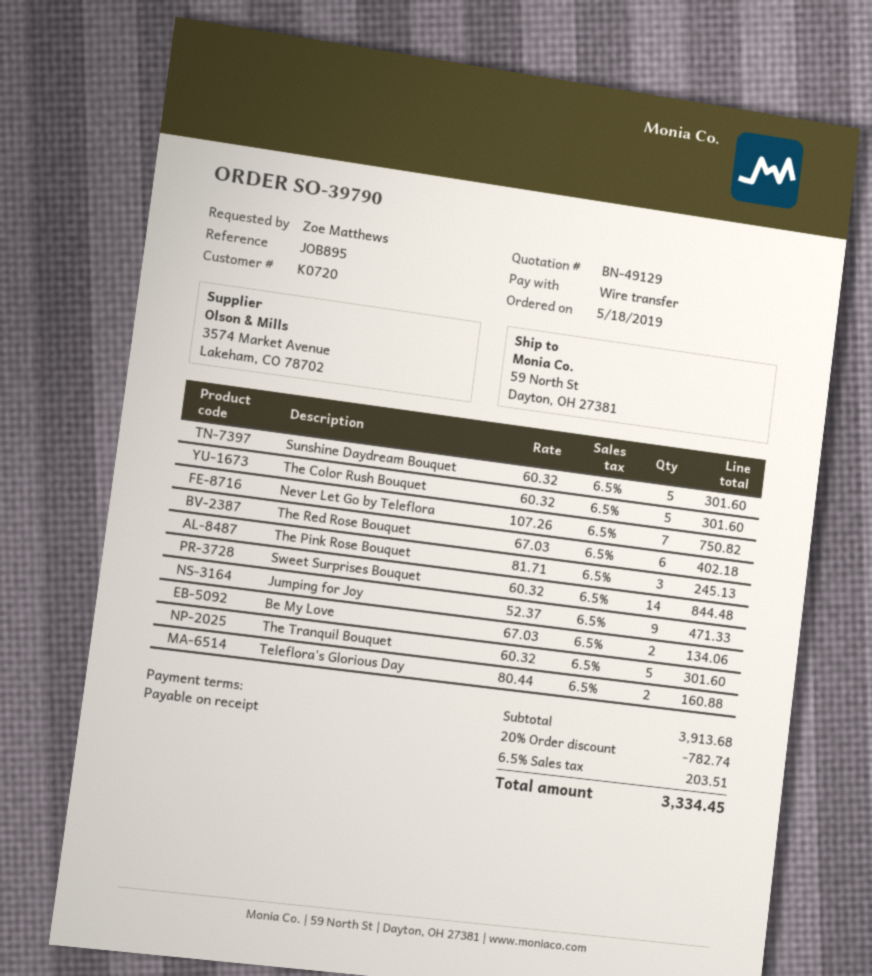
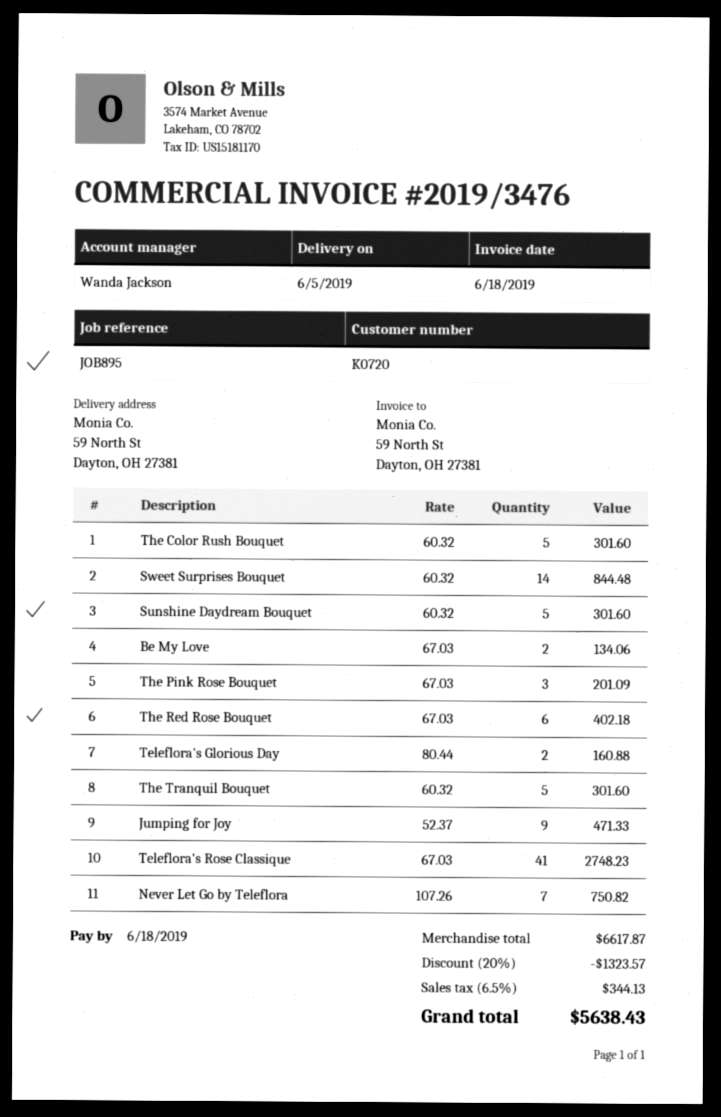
The Pink Rose Bouquet: 3 x 81.71 = 245.13 -> 3 x 67.03 = 201.09
Teleflora's Rose Classique: none -> 41 x 67.03 = 2748.23
subtotal: 3913.68 -> 6617.87
discount: 20% = 782.74 -> 20% = 1323.57
tax: 6.5% = 203.51 -> 6.5% = 344.13
total: 3334.45 -> 5638.43

